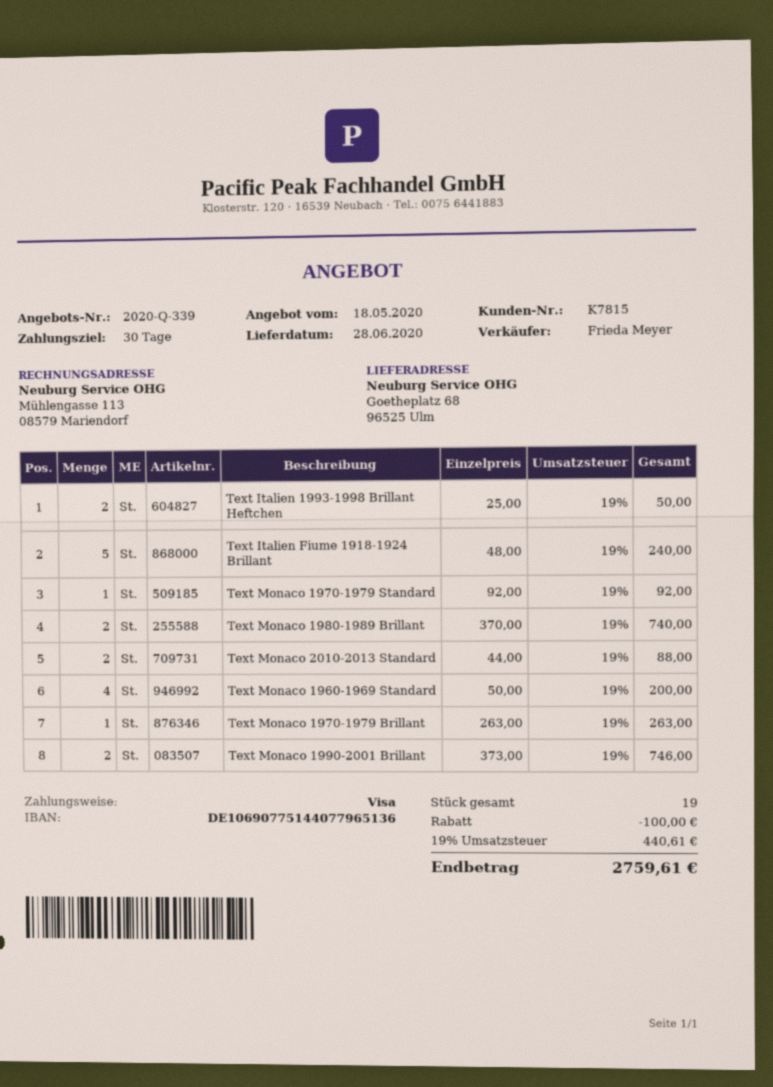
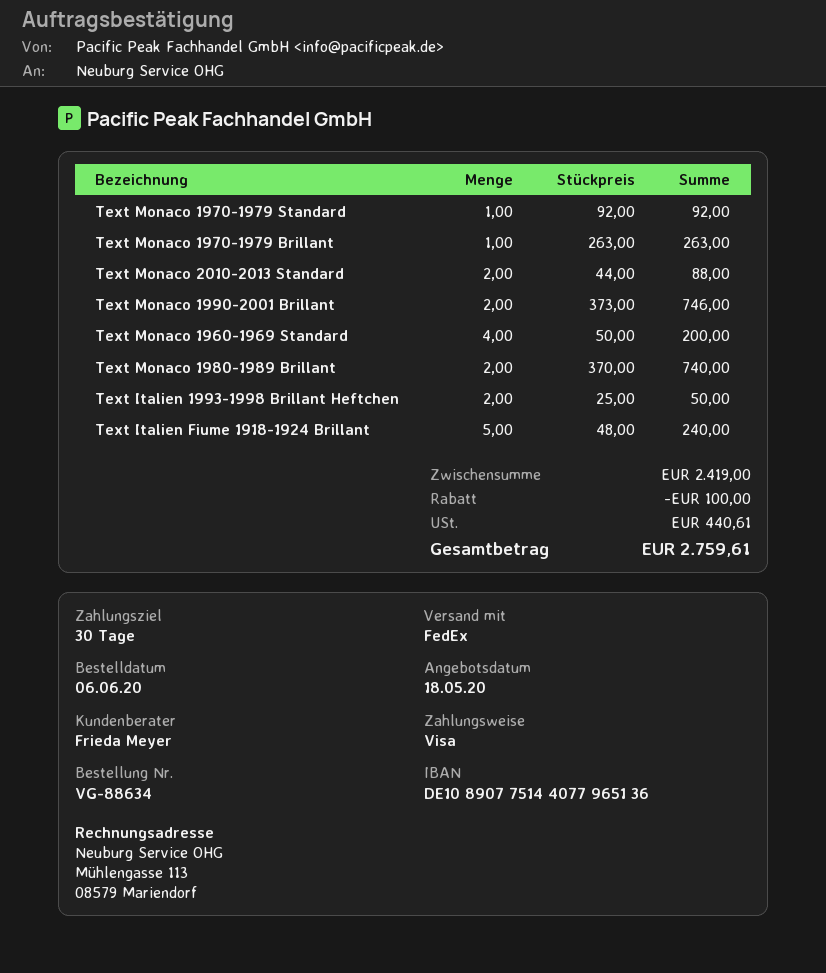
bank account: DE10690775144077965136 -> DE10890775144077965136

